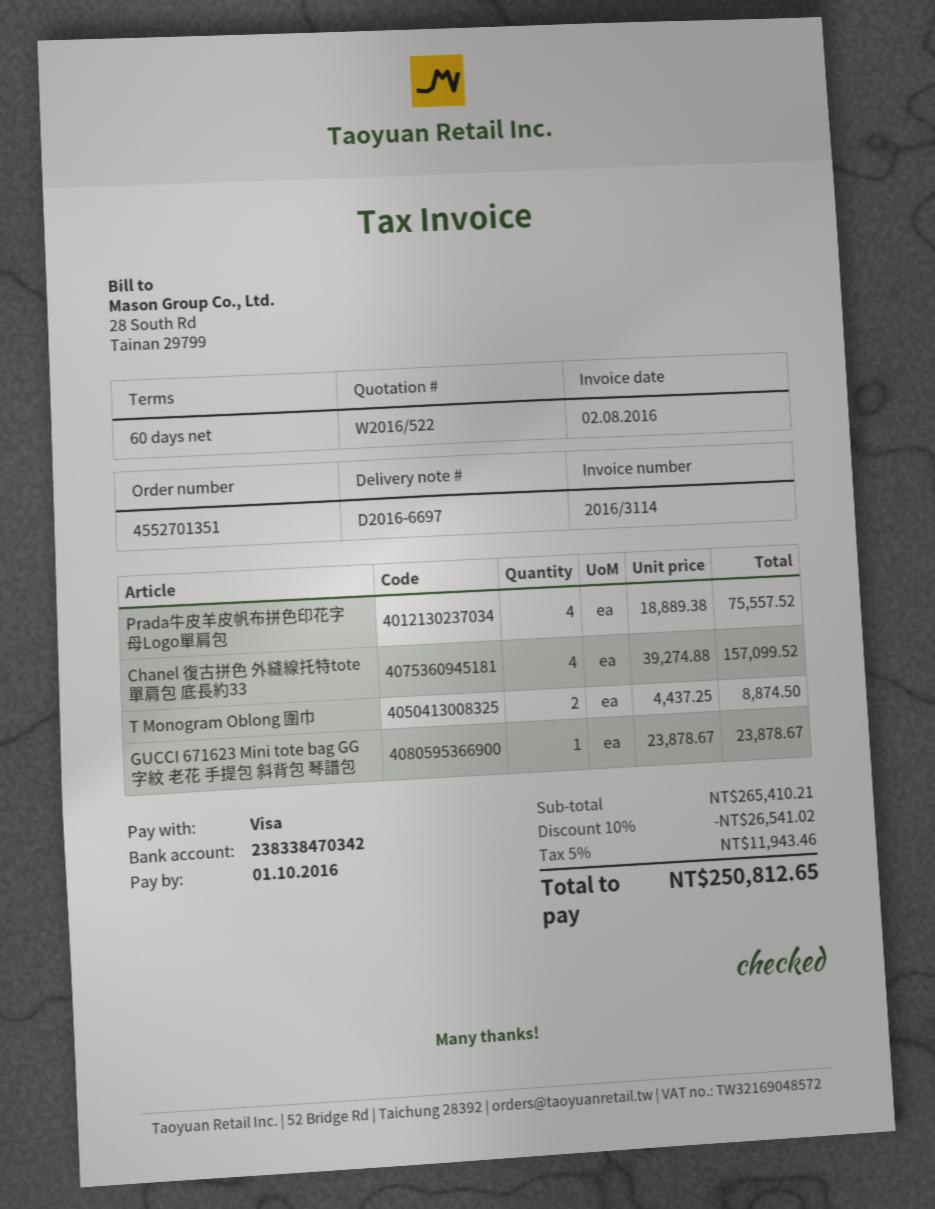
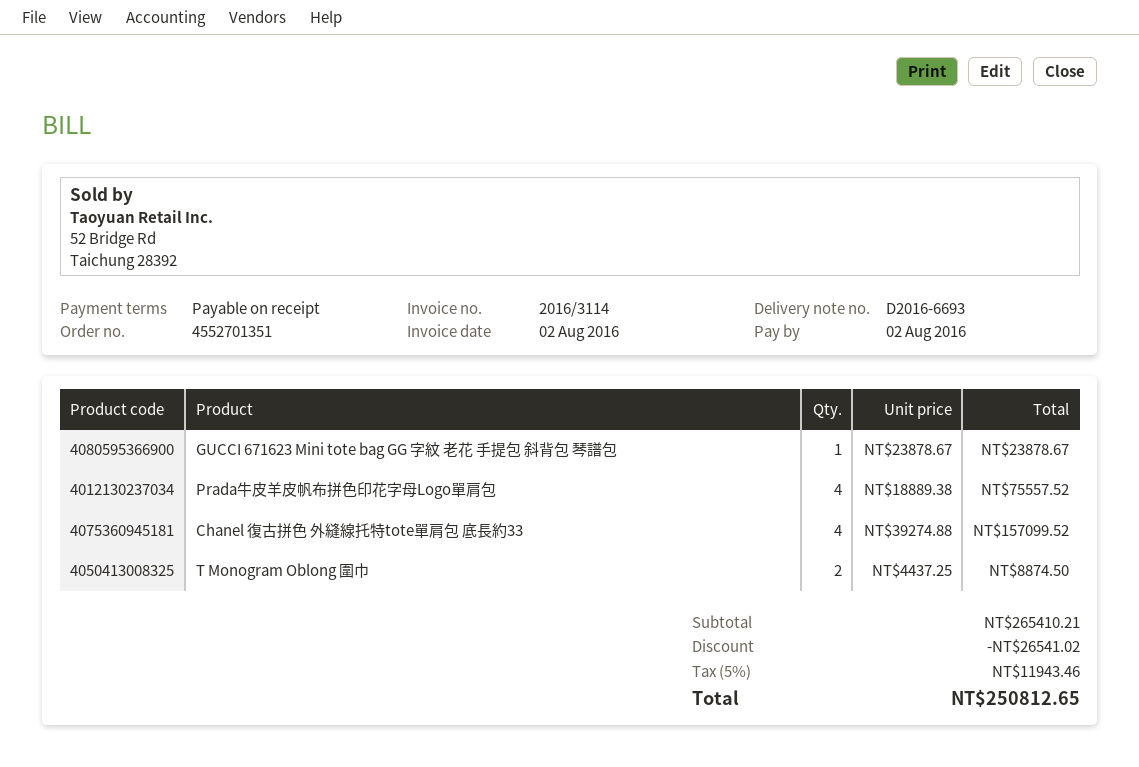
delivery note number: D2016-6697 -> D2016-6693
payment terms: 60 days -> on receipt
due date: 2016-10-01 -> 2016-08-02

